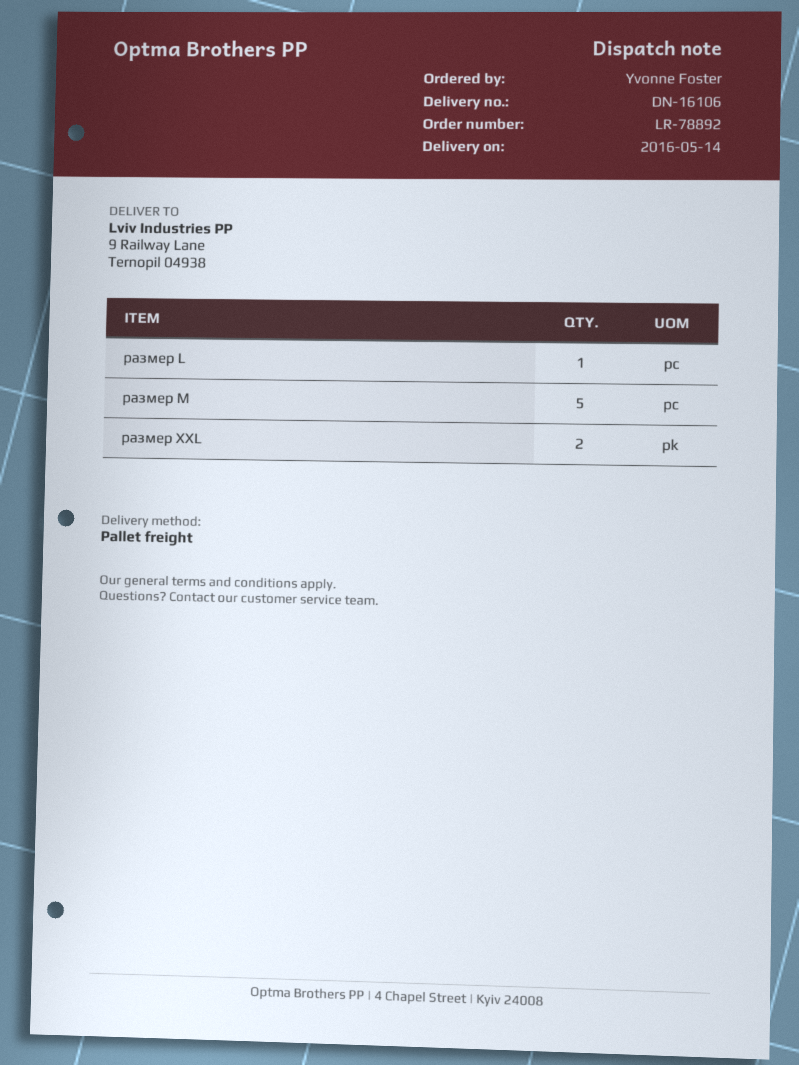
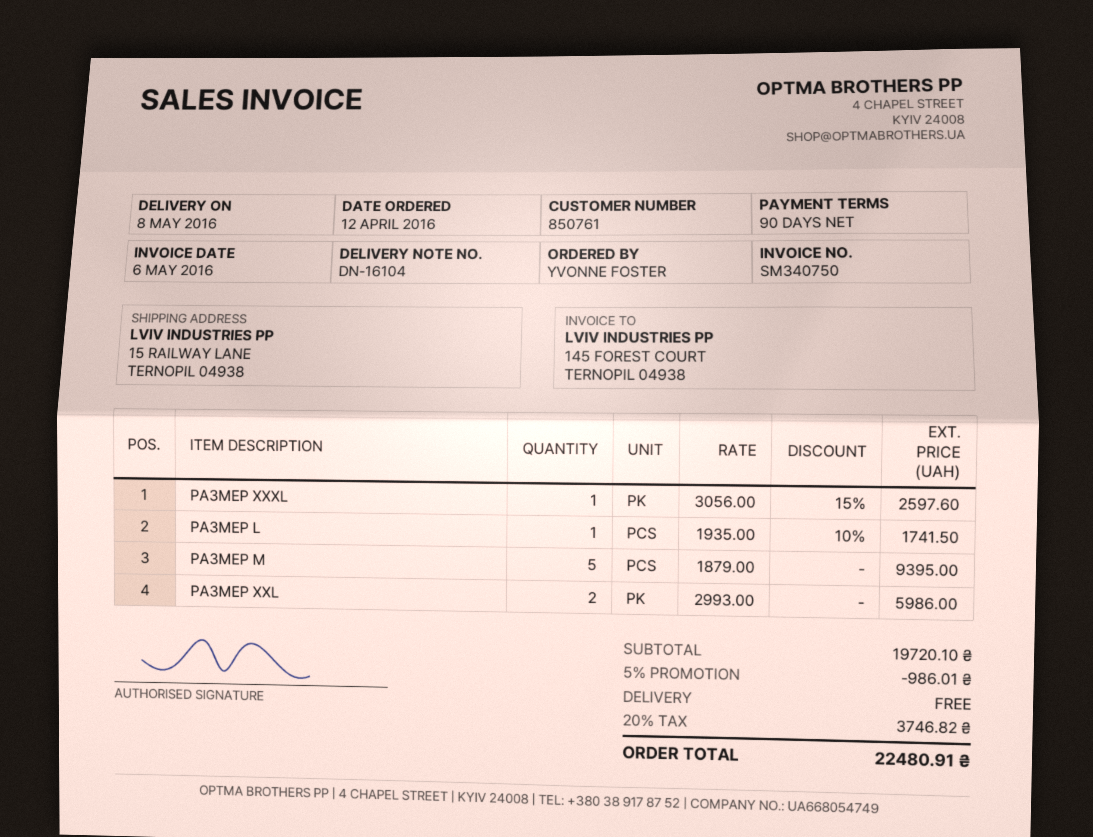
delivery note number: DN-16106 -> DN-16104
delivery date: 2016-05-14 -> 2016-05-08
ship to: 9 Railway Lane, Ternopil 04938 -> 15 RAILWAY LANE, TERNOPIL 04938
РАЗМЕР XXXL: none -> 1

